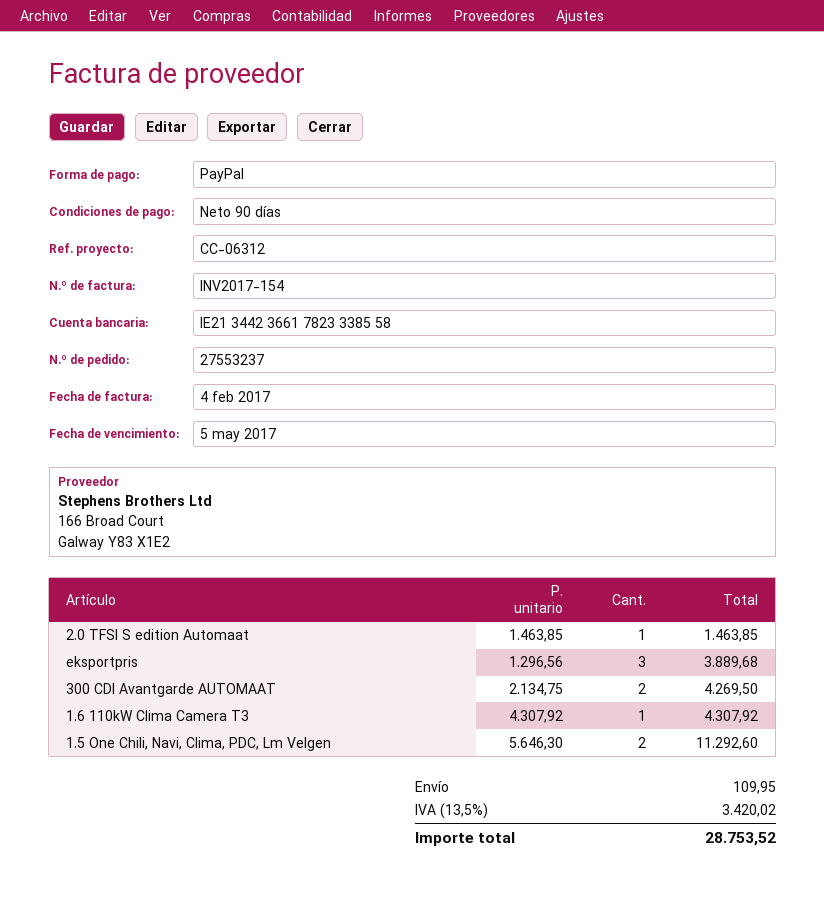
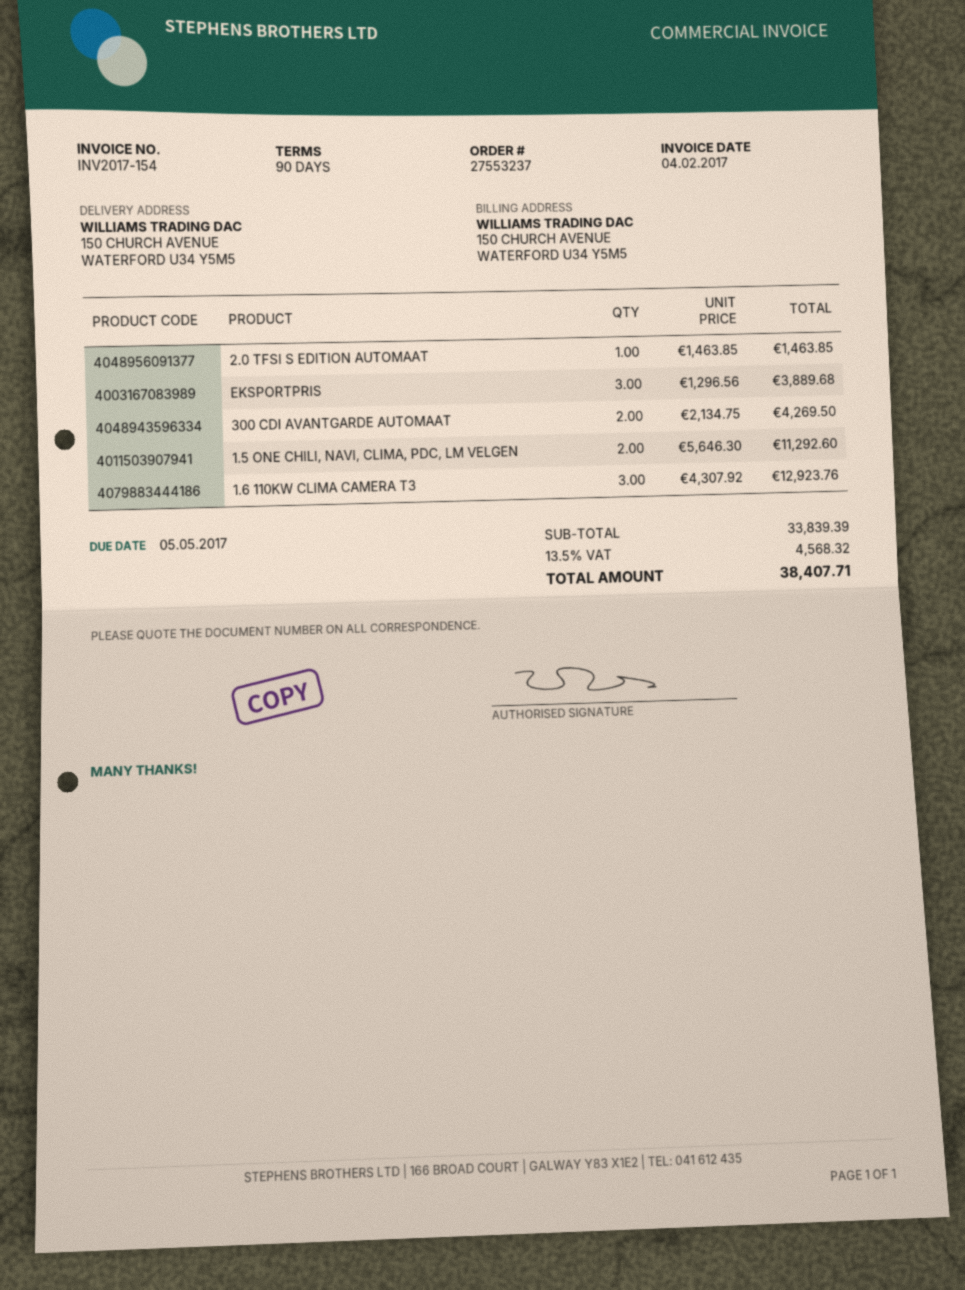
1.6 110kW Clima Camera T3: 1 x 4307.92 = 4307.92 -> 3 x 4307.92 = 12923.76
shipping: 109.95 -> none
tax: 13.5% = 3420.02 -> 13.5% = 4568.32
total: 28753.52 -> 38407.71

